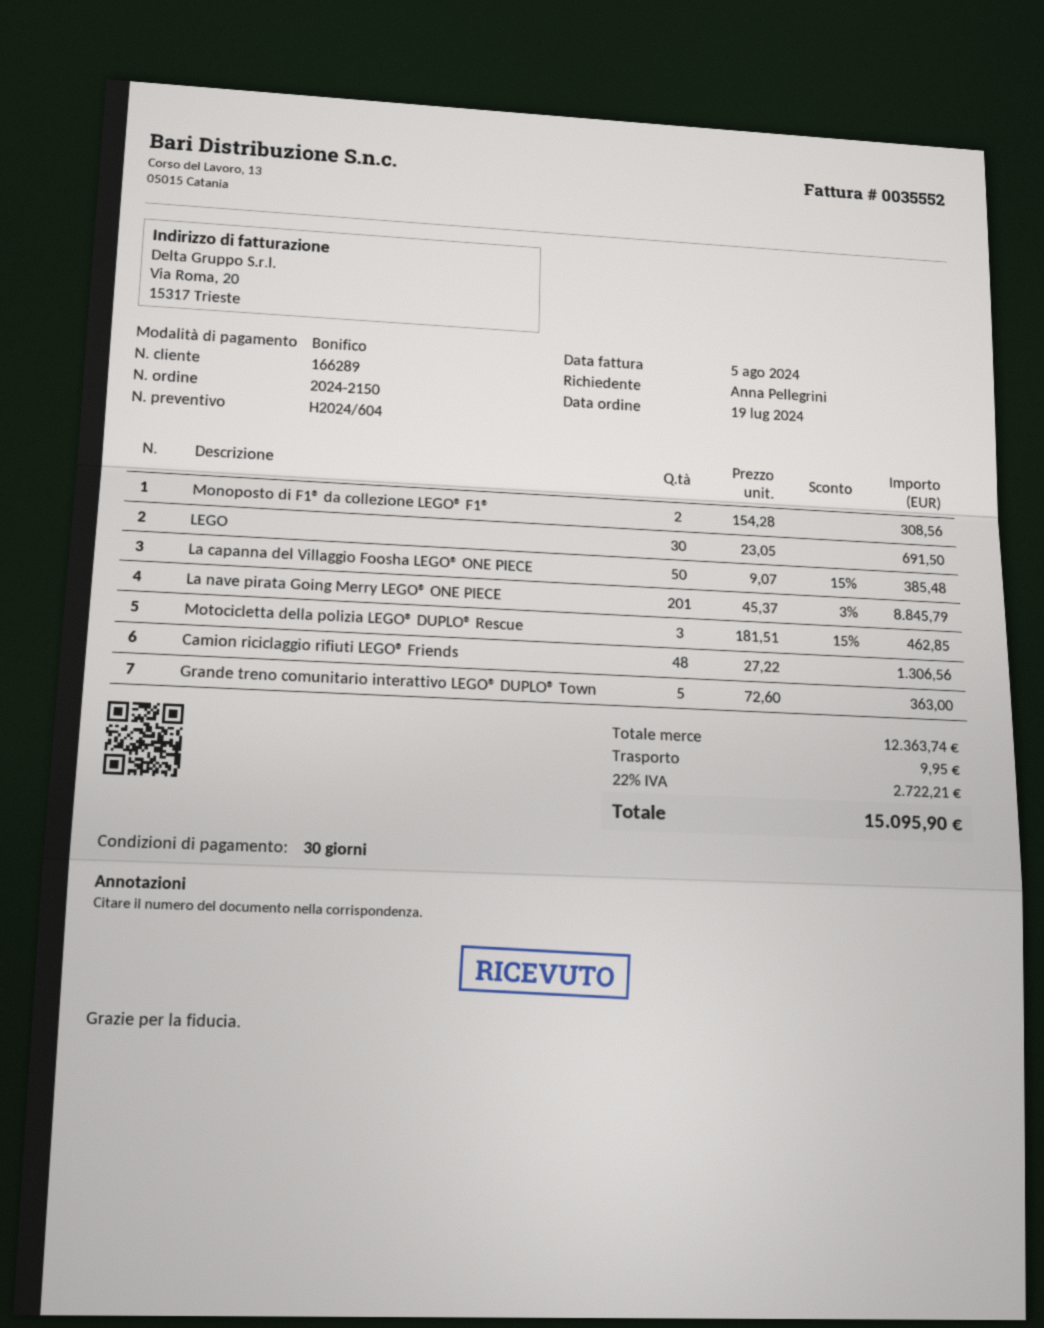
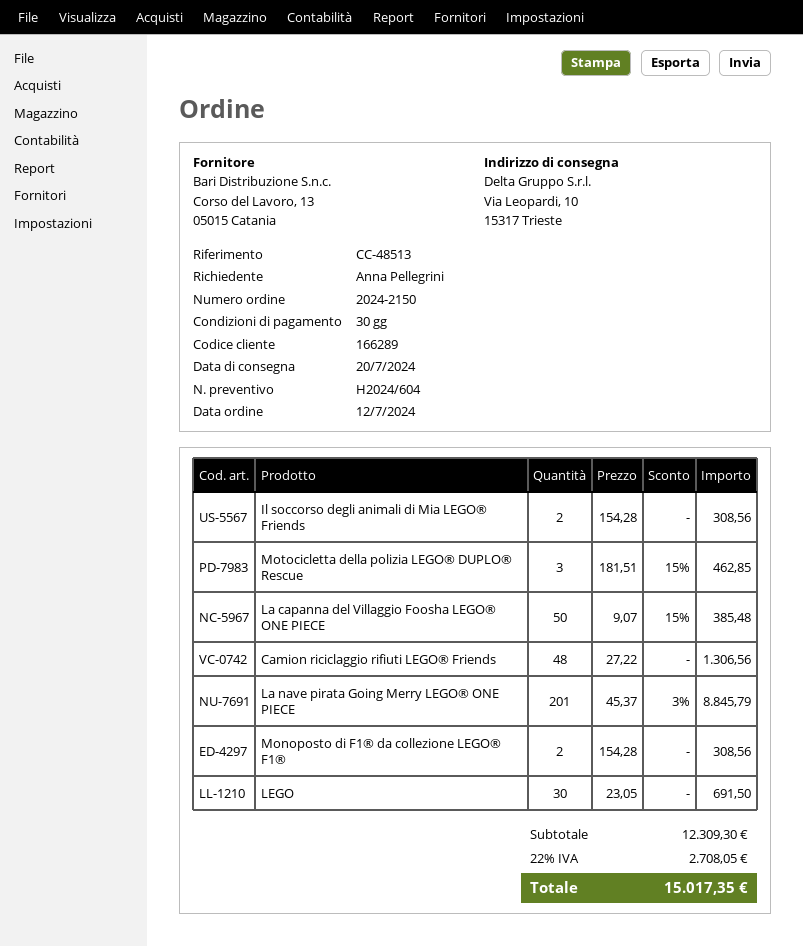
order date: 2024-07-19 -> 2024-07-12
Grande treno comunitario interattivo LEGO® DUPLO® Town: 5 x 72.60 = 363.00 -> none
Il soccorso degli animali di Mia LEGO® Friends: none -> 2 x 154.28 = 308.56
subtotal: 12363.74 -> 12309.30
shipping: 9.95 -> none
tax: 22% = 2722.21 -> 22% = 2708.05
total: 15095.90 -> 15017.35

